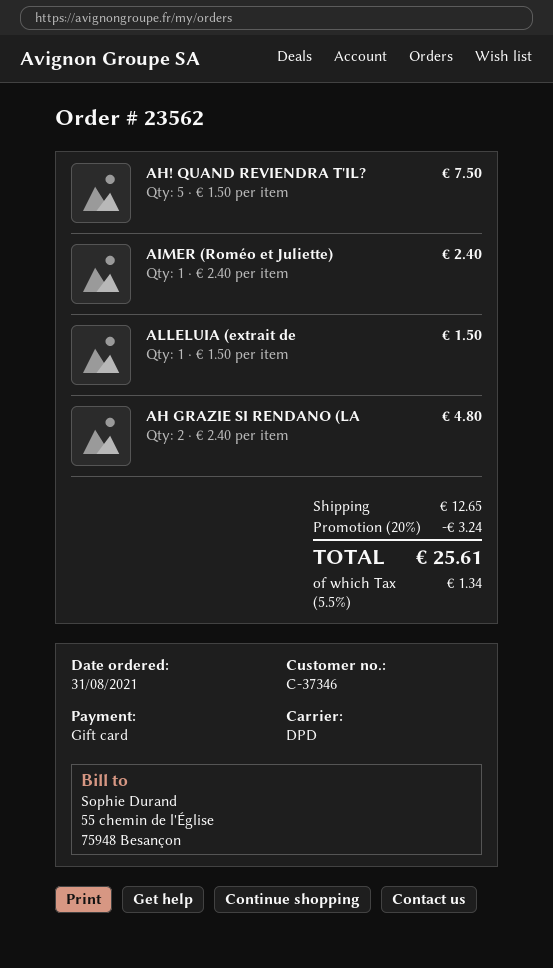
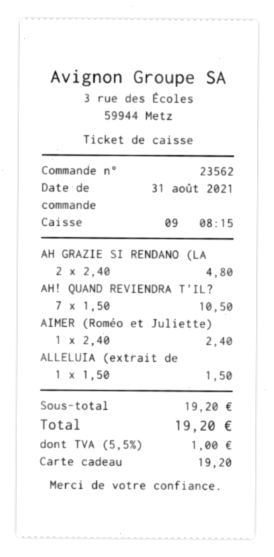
AH! QUAND REVIENDRA T'IL?: 5 x 1.50 = 7.50 -> 7 x 1.50 = 10.50
discount: 20% = 3.24 -> none
shipping: 12.65 -> none
tax: 5.5% = 1.34 -> 5.5% = 1.00
total: 25.61 -> 19.20

